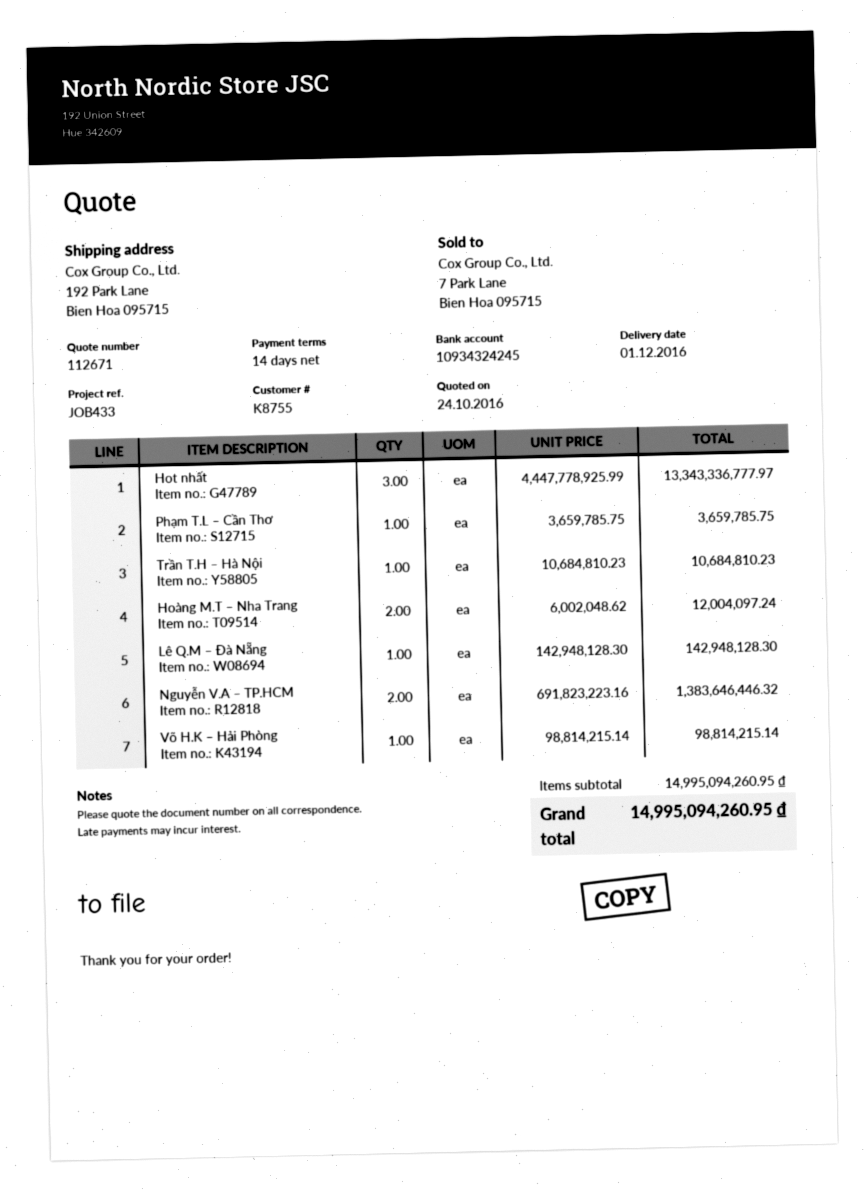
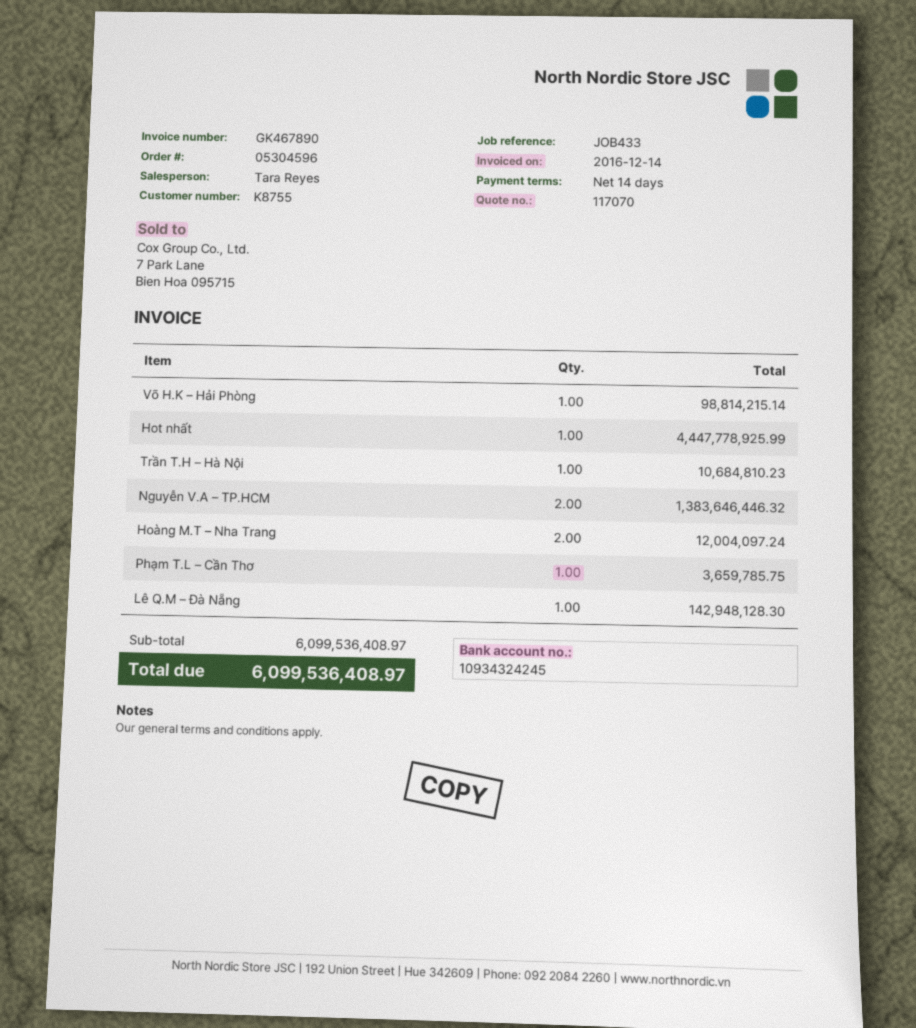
quote number: 112671 -> 117070
Hot nhất: 3 for 13343336777.97 -> 1 for 4447778925.99
subtotal: 14995094260.95 -> 6099536408.97
total: 14995094260.95 -> 6099536408.97

